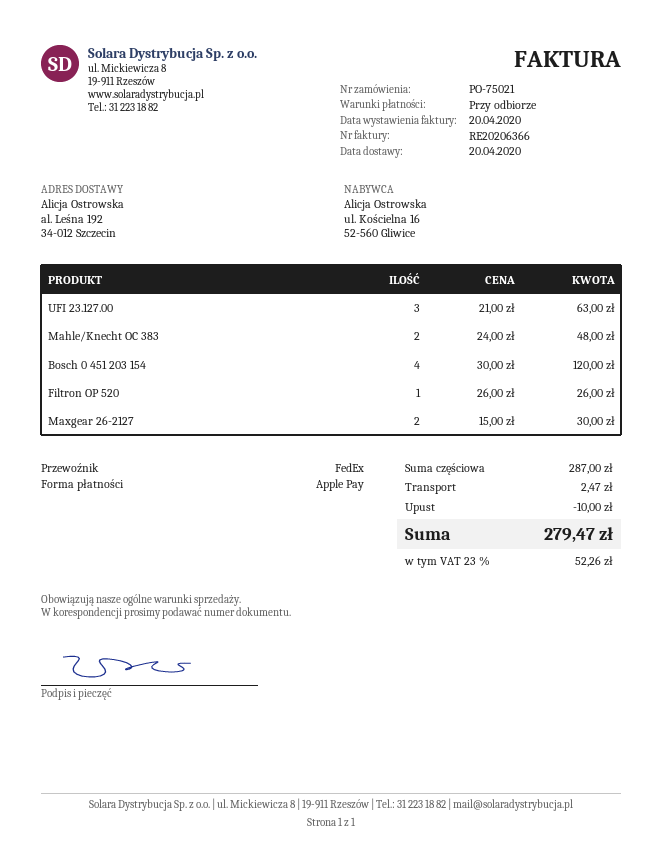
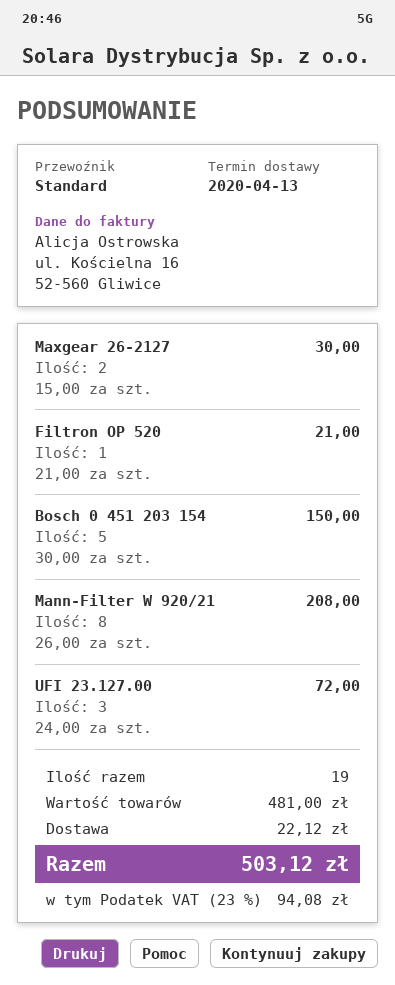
delivery date: 2020-04-20 -> 2020-04-13
shipping method: FedEx -> standard
UFI 23.127.00: 3 x 21.00 = 63.00 -> 3 x 24.00 = 72.00
Mahle/Knecht OC 383: 2 x 24.00 = 48.00 -> none
Bosch 0 451 203 154: 4 x 30.00 = 120.00 -> 5 x 30.00 = 150.00
Filtron OP 520: 1 x 26.00 = 26.00 -> 1 x 21.00 = 21.00
Mann-Filter W 920/21: none -> 8 x 26.00 = 208.00
subtotal: 287.00 -> 481.00
discount: 10.00 -> none
shipping: 2.47 -> 22.12
tax: 23% = 52.26 -> 23% = 94.08
total: 279.47 -> 503.12

